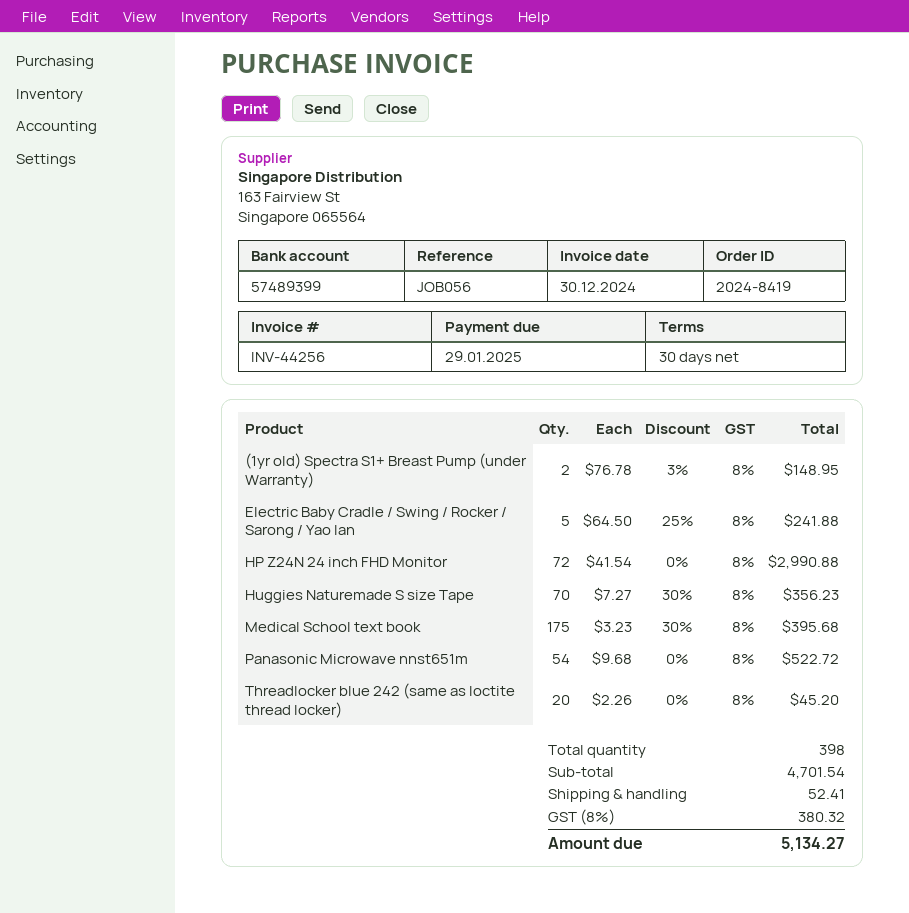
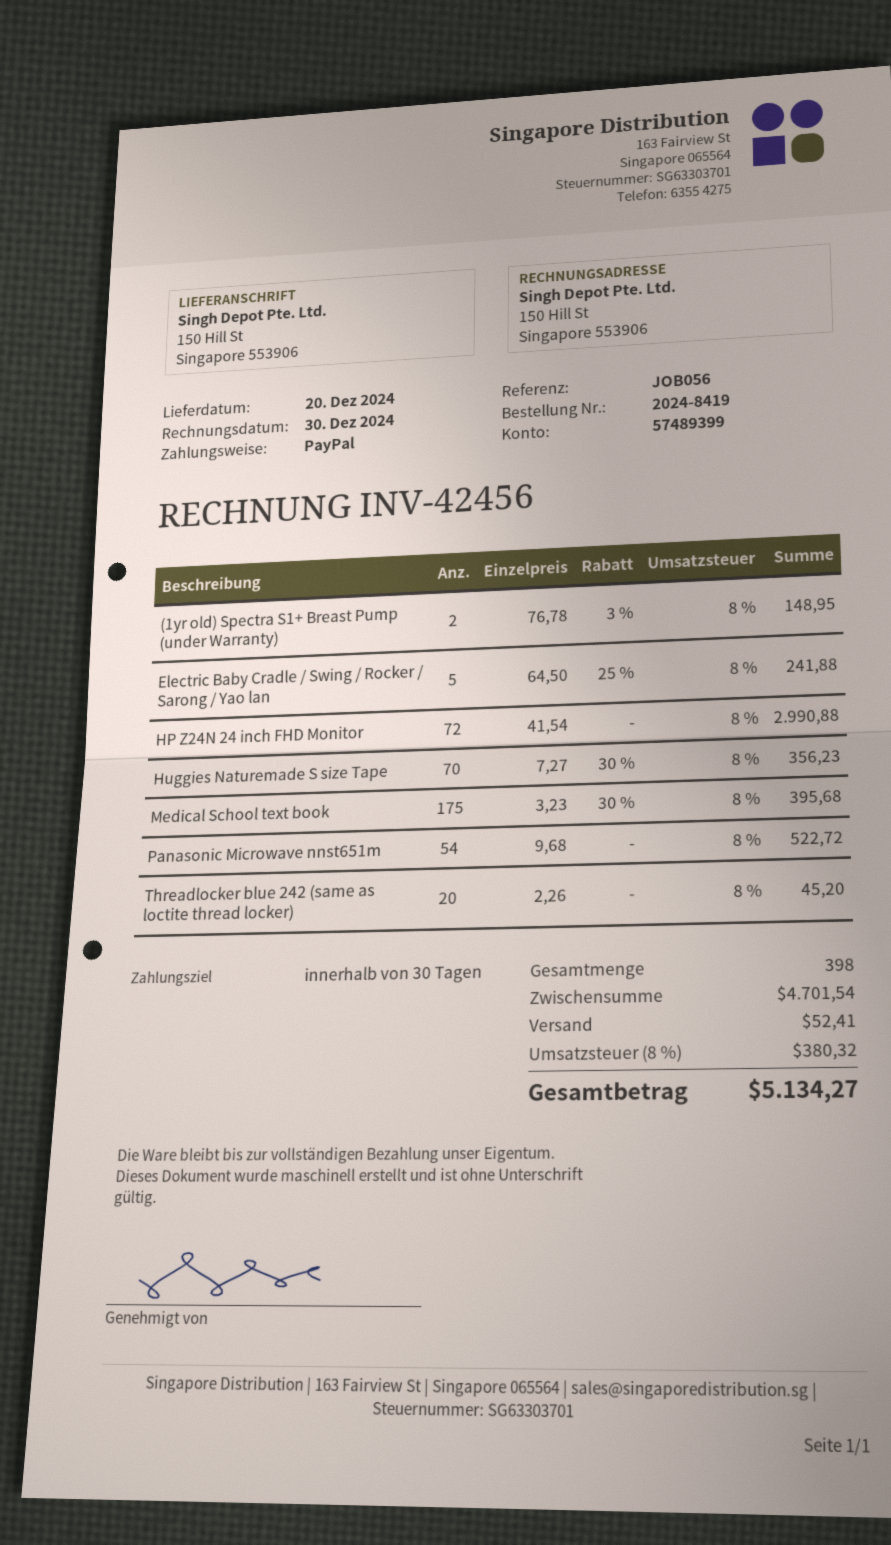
invoice number: INV-44256 -> INV-42456

